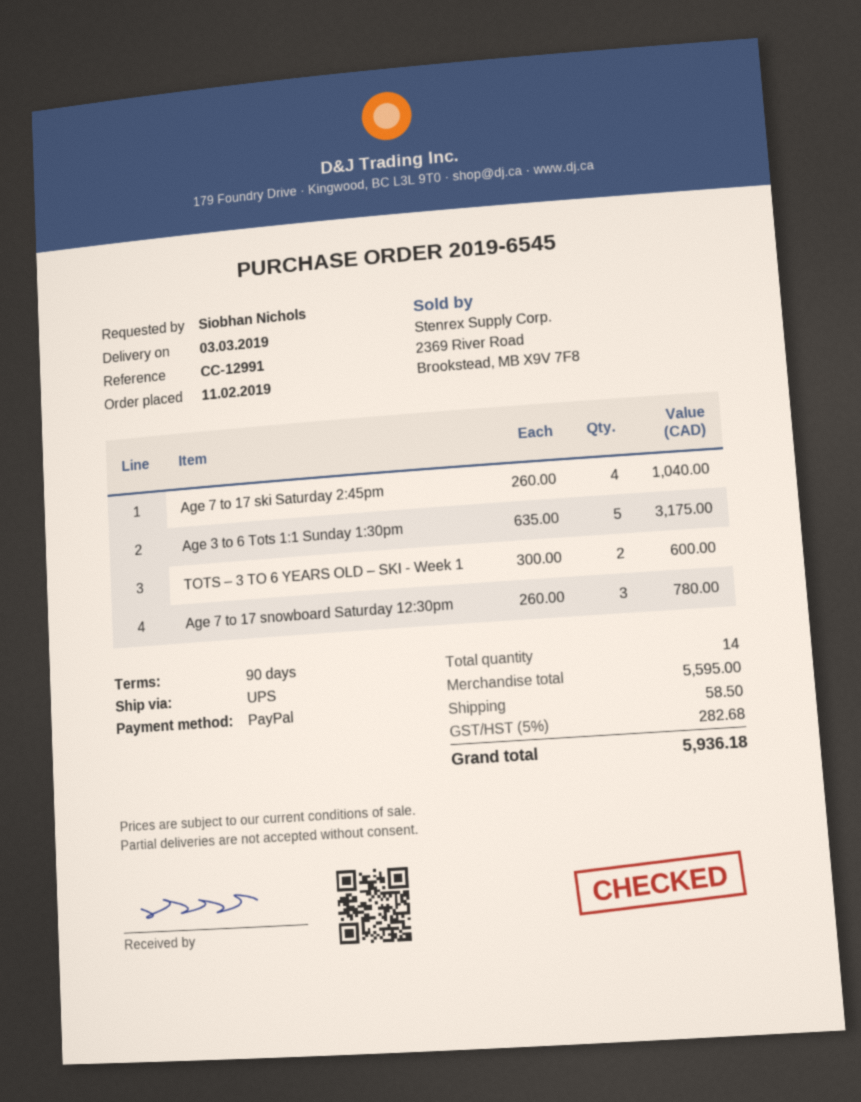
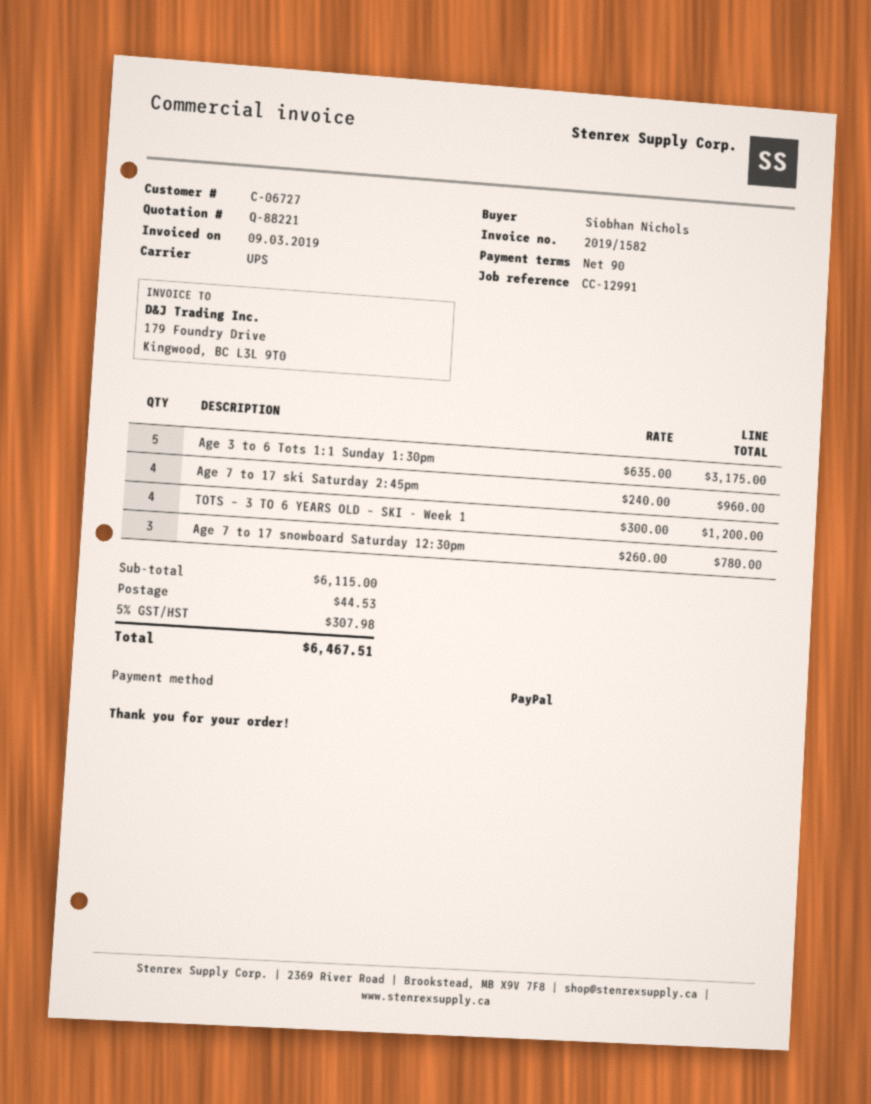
Age 7 to 17 ski Saturday 2:45pm: 4 x 260.00 = 1040.00 -> 4 x 240.00 = 960.00
TOTS – 3 TO 6 YEARS OLD – SKI - Week 1: 2 x 300.00 = 600.00 -> 4 x 300.00 = 1200.00
subtotal: 5595.00 -> 6115.00
shipping: 58.50 -> 44.53
tax: 5% = 282.68 -> 5% = 307.98
total: 5936.18 -> 6467.51

